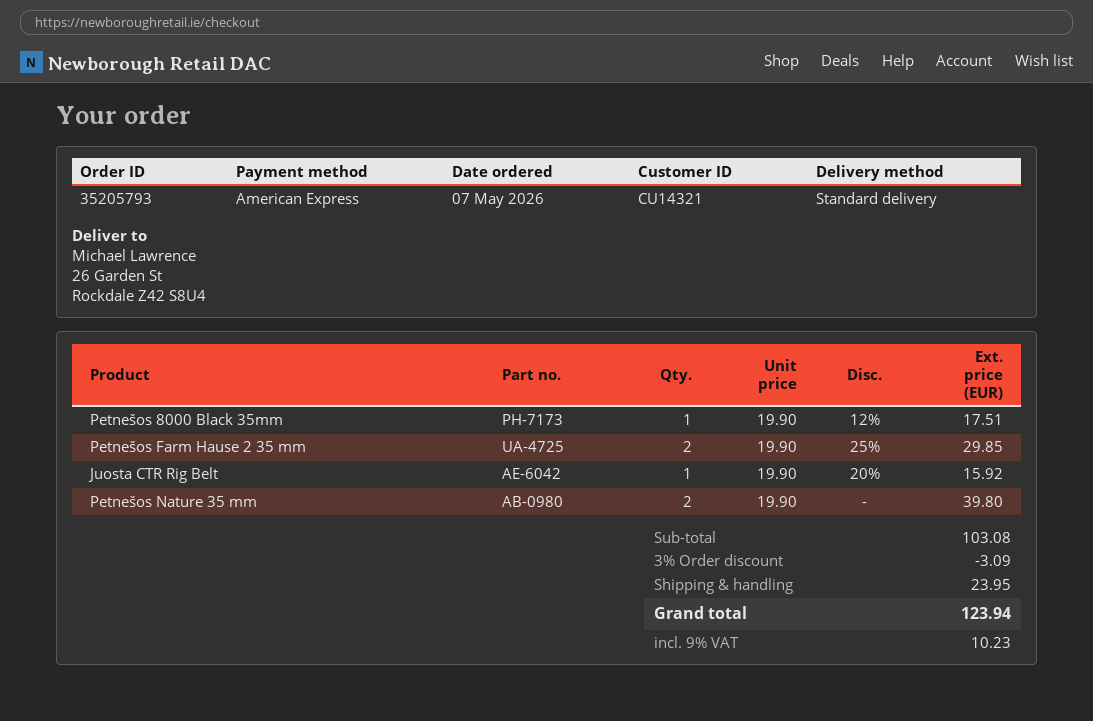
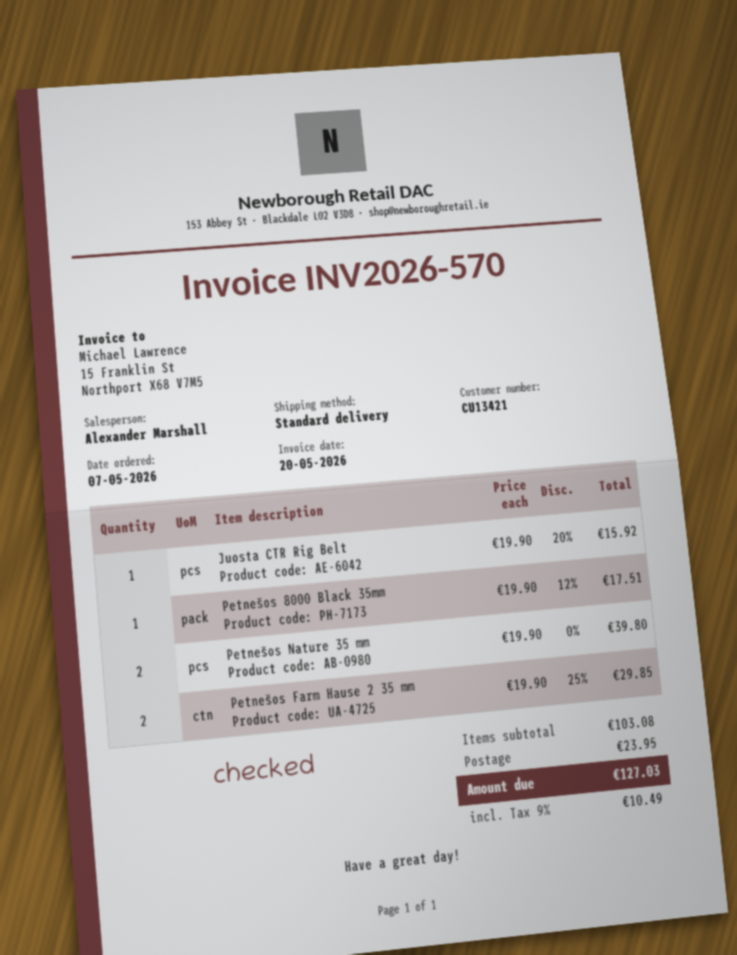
customer number: CU14321 -> CU13421
discount: 3% = 3.09 -> none
tax: 9% = 10.23 -> 9% = 10.49
total: 123.94 -> 127.03

